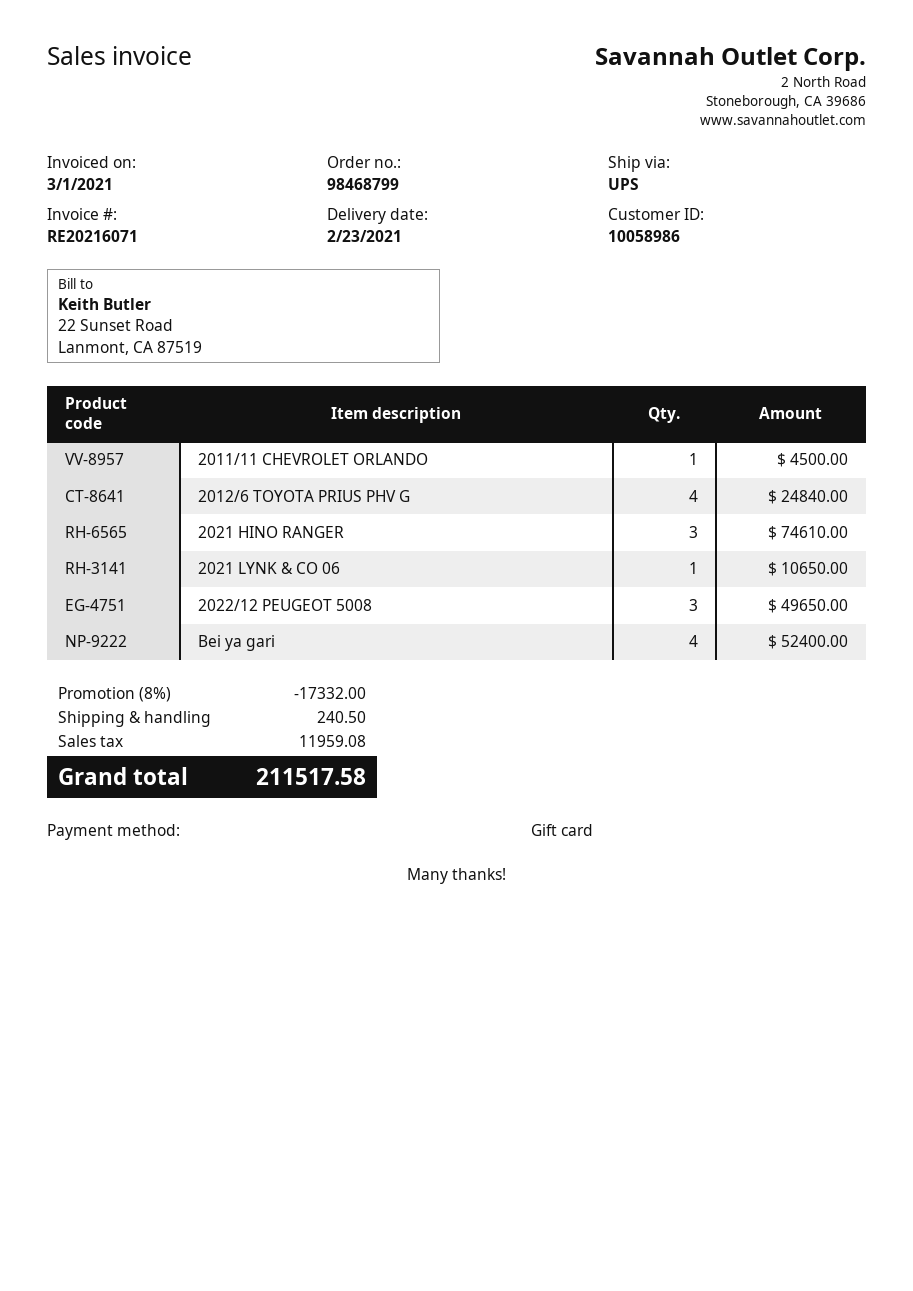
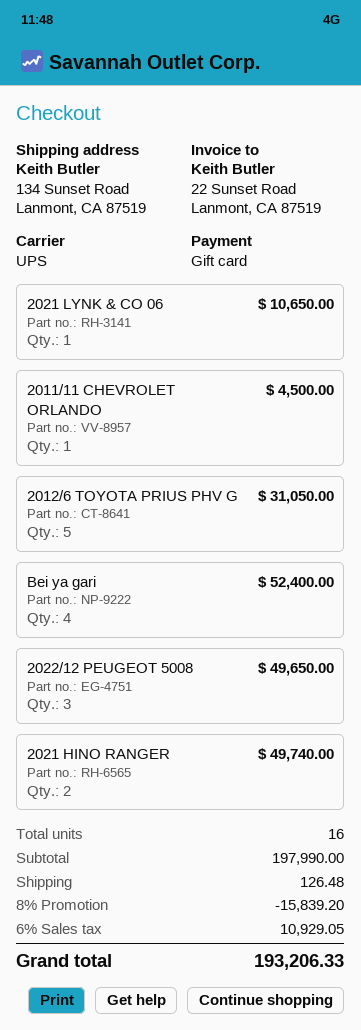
2012/6 TOYOTA PRIUS PHV G: 4 for 24840.00 -> 5 for 31050.00
2021 HINO RANGER: 3 for 74610.00 -> 2 for 49740.00
discount: 8% = 17332.00 -> 8% = 15839.20
shipping: 240.50 -> 126.48
tax: 11959.08 -> 10929.05
total: 211517.58 -> 193206.33

